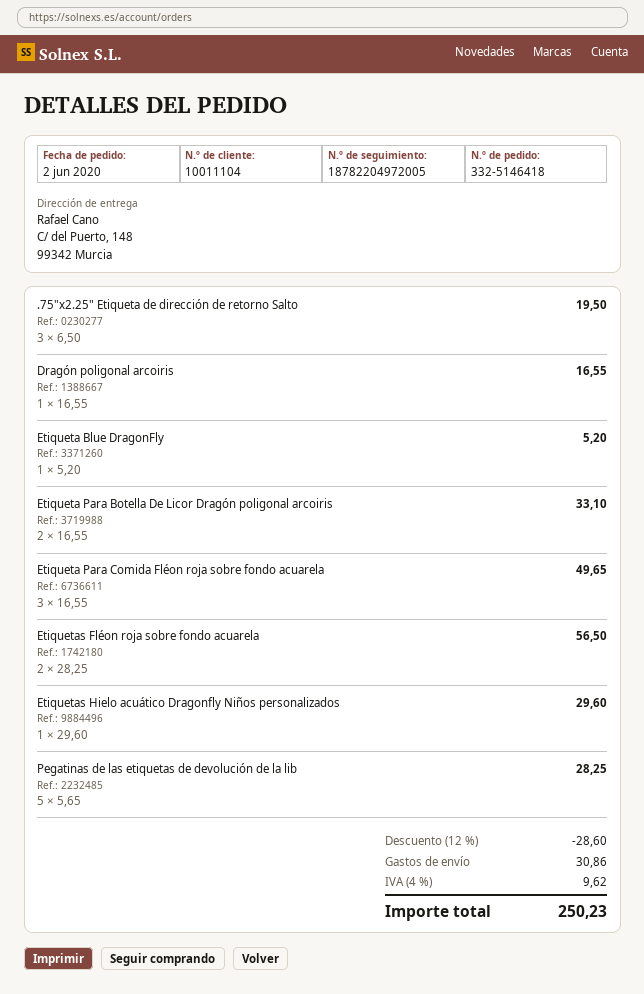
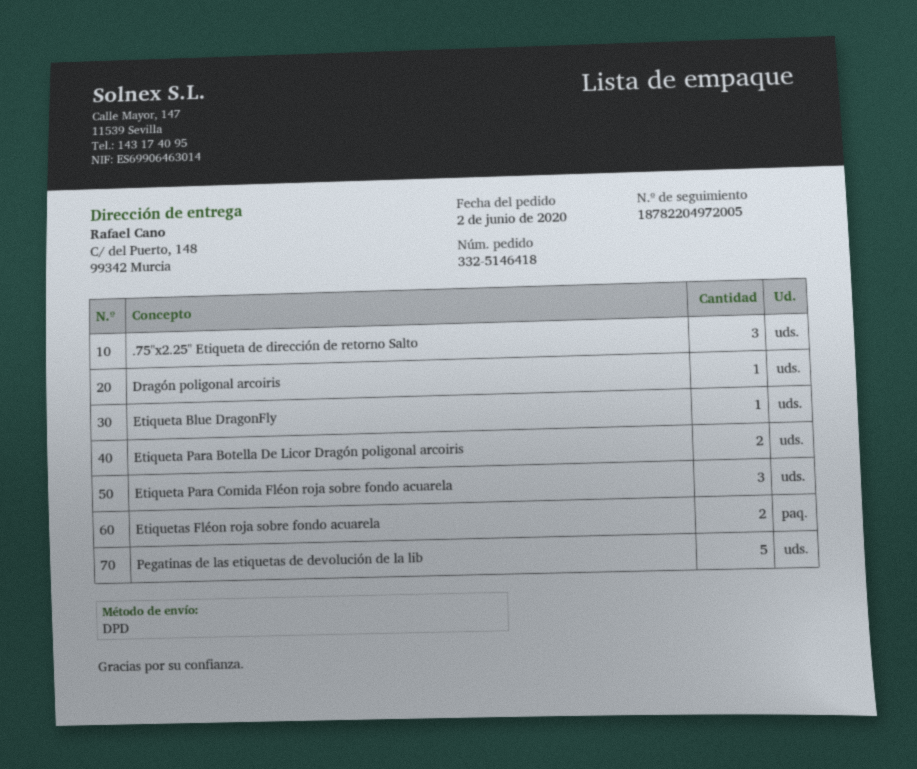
Etiquetas Hielo acuático Dragonfly Niños personalizados: 1 -> none

